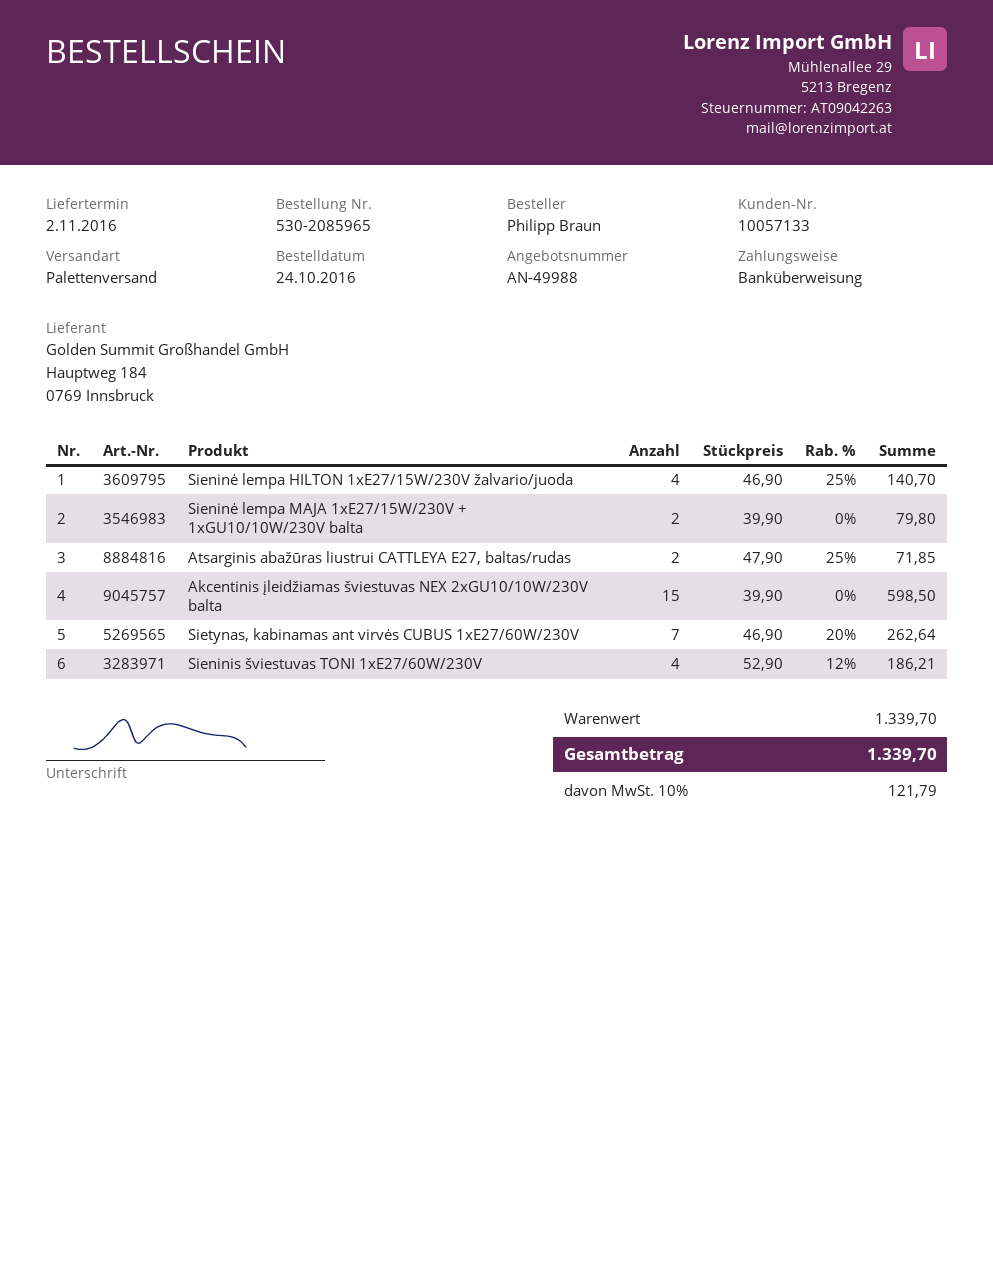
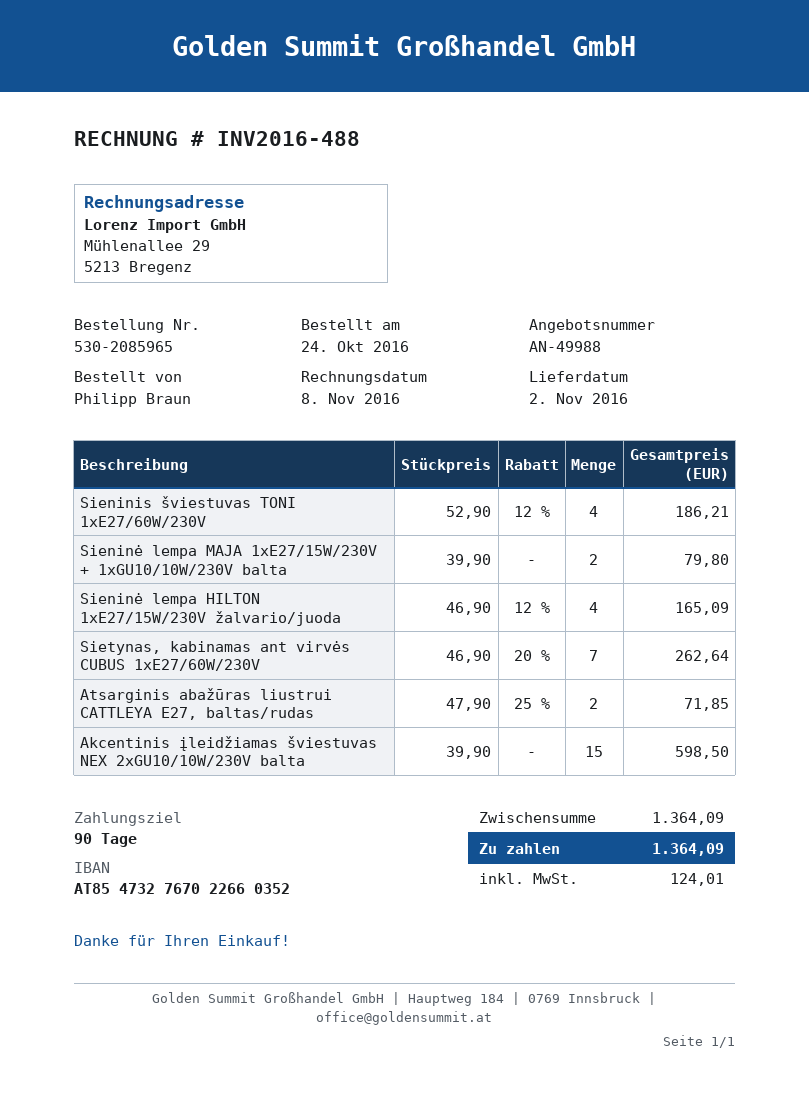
Sieninė lempa HILTON 1xE27/15W/230V žalvario/juoda: 4 x 46.90 - 25% = 140.70 -> 4 x 46.90 - 12% = 165.09
subtotal: 1339.70 -> 1364.09
tax: 121.79 -> 124.01
total: 1339.70 -> 1364.09

